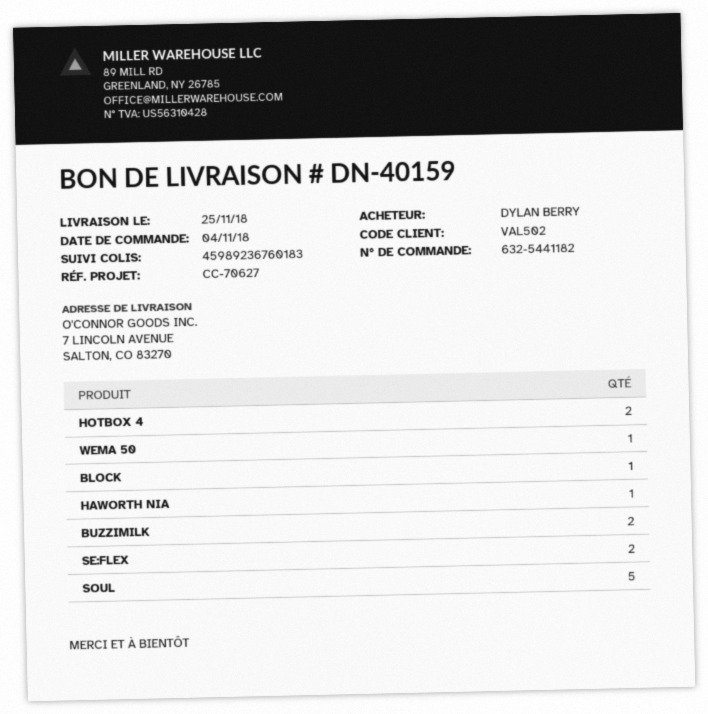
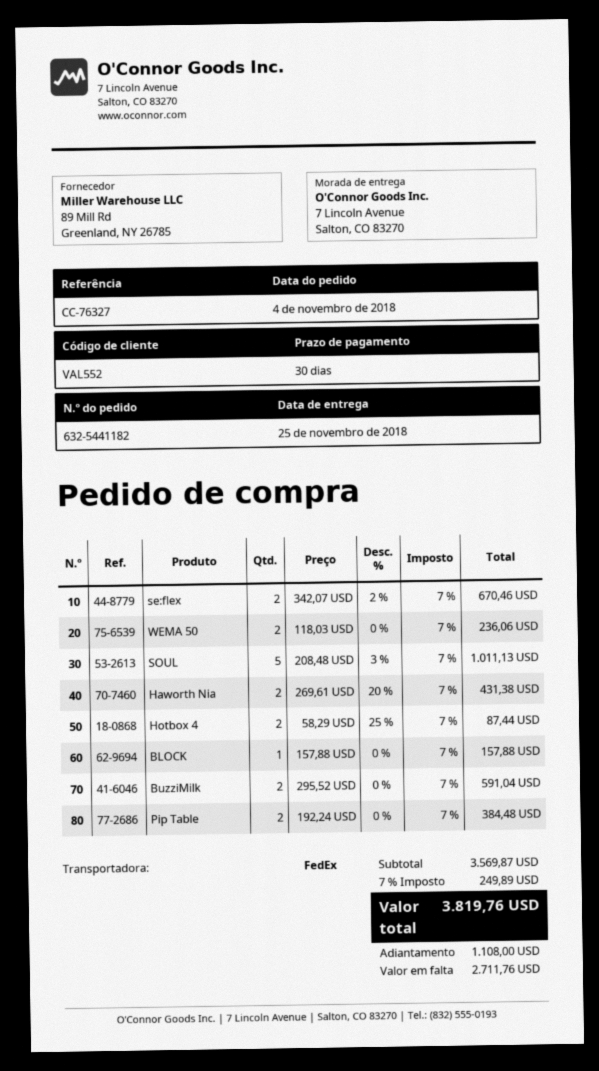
customer number: VAL502 -> VAL552
reference: CC-70627 -> CC-76327
WEMA 50: 1 -> 2
HAWORTH NIA: 1 -> 2
Pip Table: none -> 2

